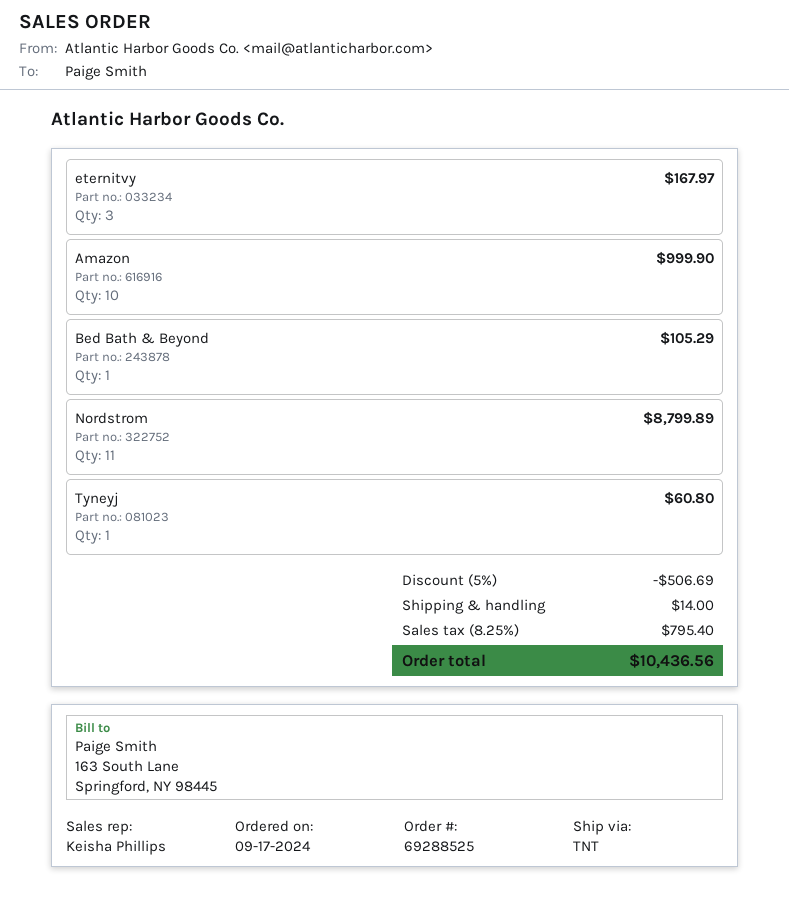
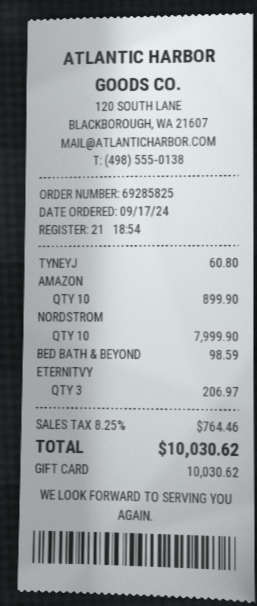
order number: 69288525 -> 69285825
eternitvy: 3 for 167.97 -> 3 for 206.97
Amazon: 10 for 999.90 -> 10 for 899.90
Bed Bath & Beyond: 1 for 105.29 -> 1 for 98.59
Nordstrom: 11 for 8799.89 -> 10 for 7999.90
discount: 5% = 506.69 -> none
shipping: 14.00 -> none
tax: 8.25% = 795.40 -> 8.25% = 764.46
total: 10436.56 -> 10030.62

